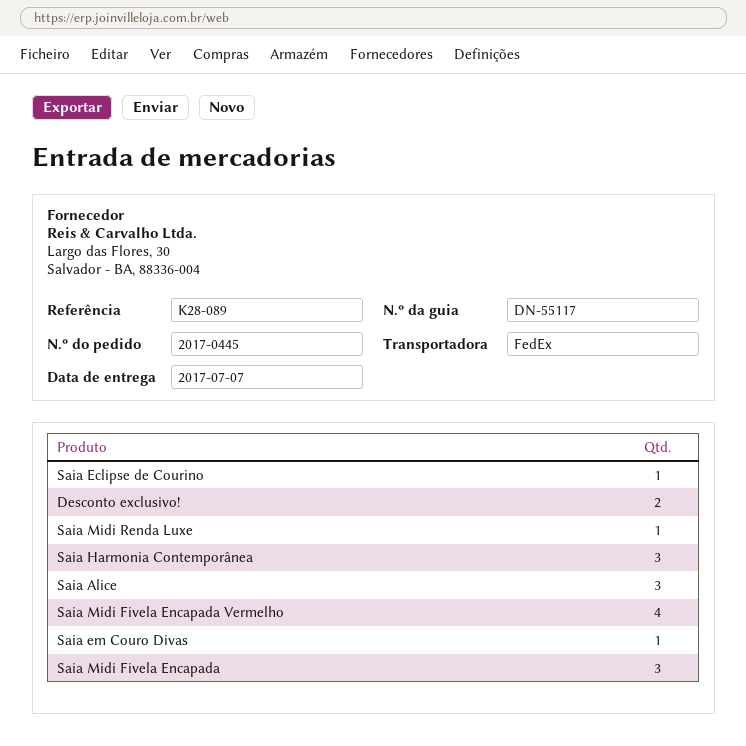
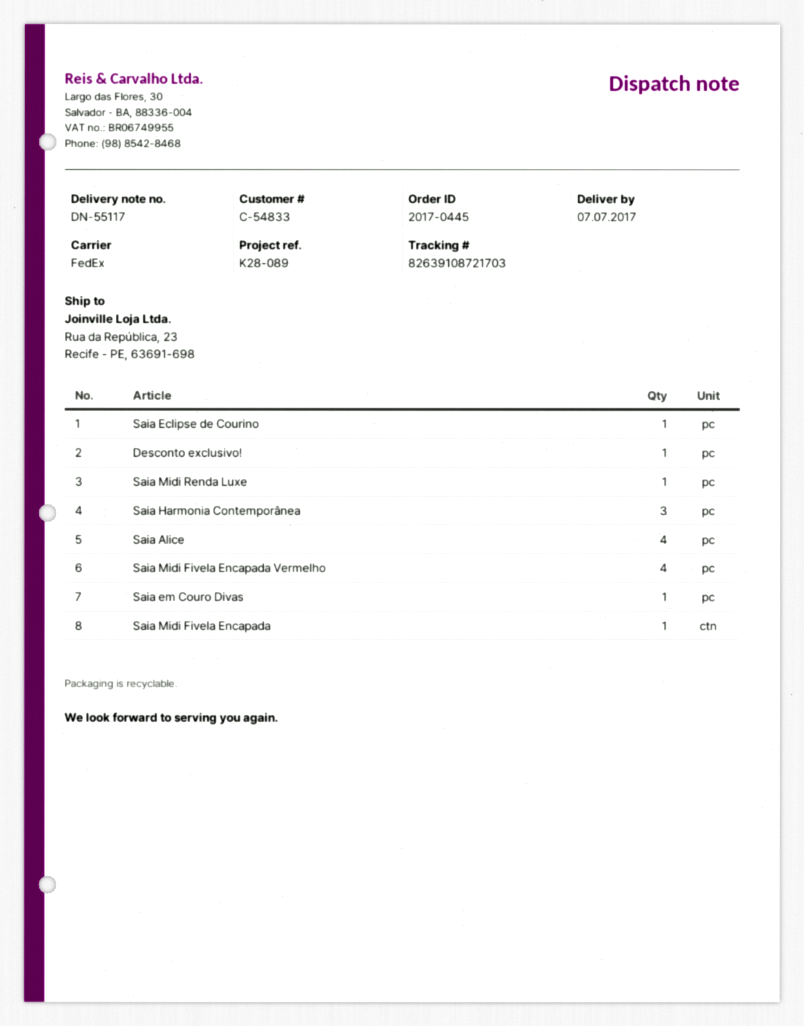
Desconto exclusivo!: 2 -> 1
Saia Alice: 3 -> 4
Saia Midi Fivela Encapada: 3 -> 1

